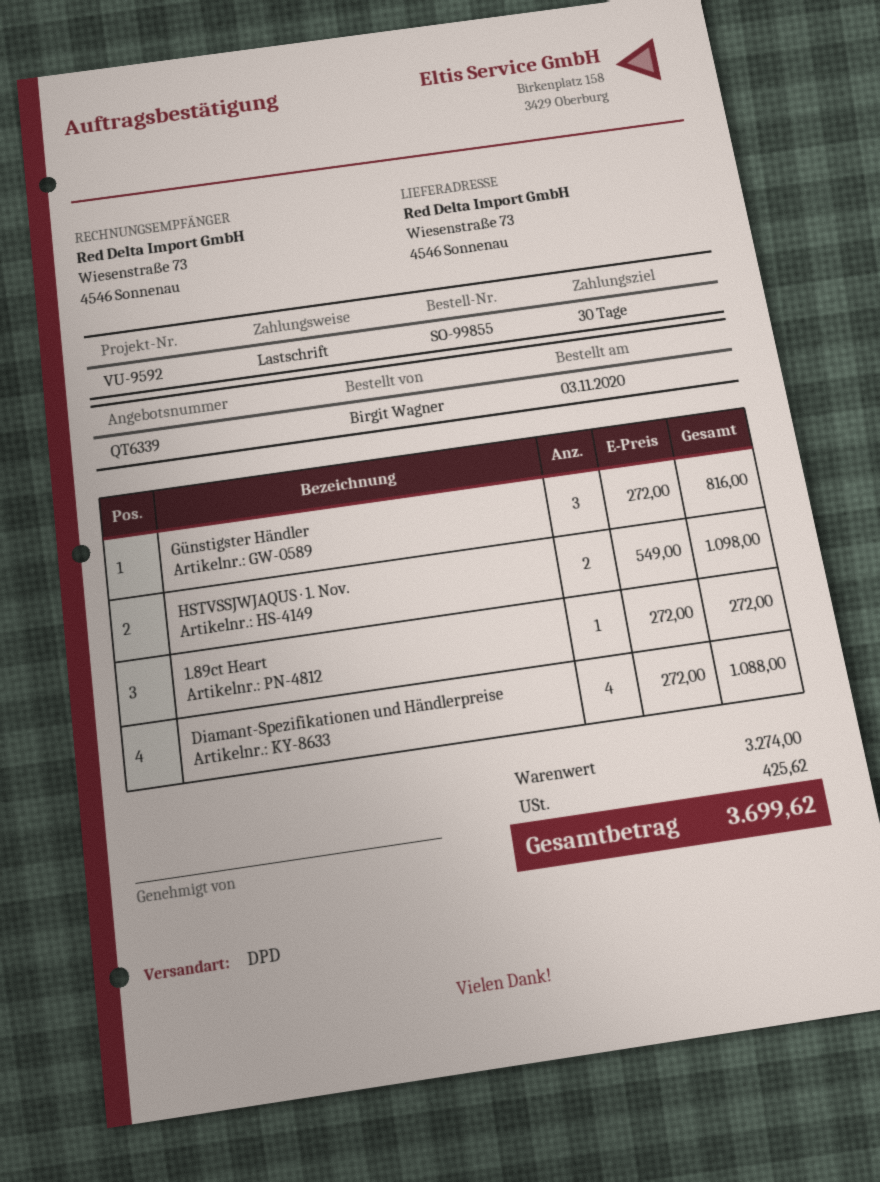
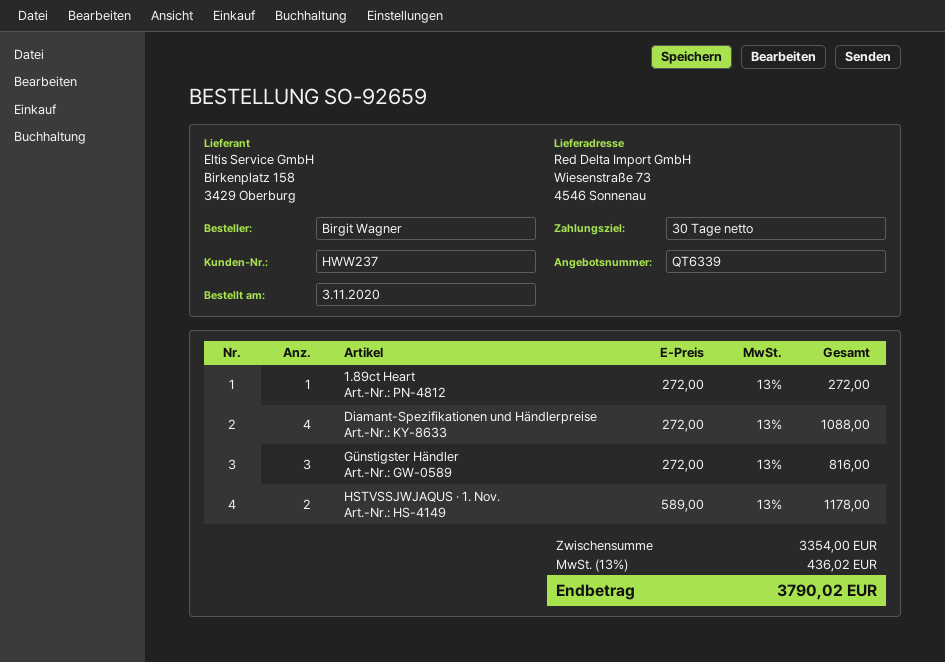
order number: SO-99855 -> SO-92659
HSTVSSJWJAQUS · 1. Nov.: 2 x 549.00 = 1098.00 -> 2 x 589.00 = 1178.00
subtotal: 3274.00 -> 3354.00
tax: 425.62 -> 436.02
total: 3699.62 -> 3790.02

